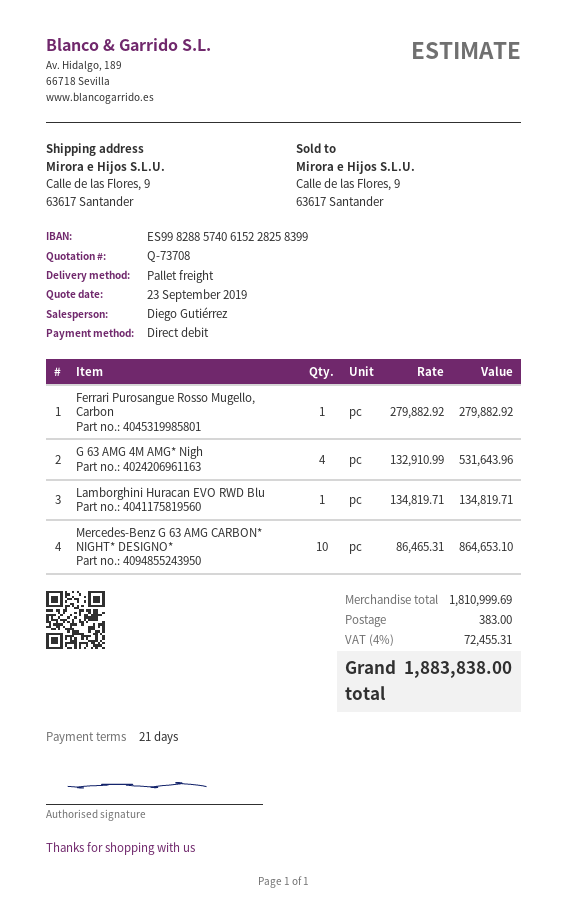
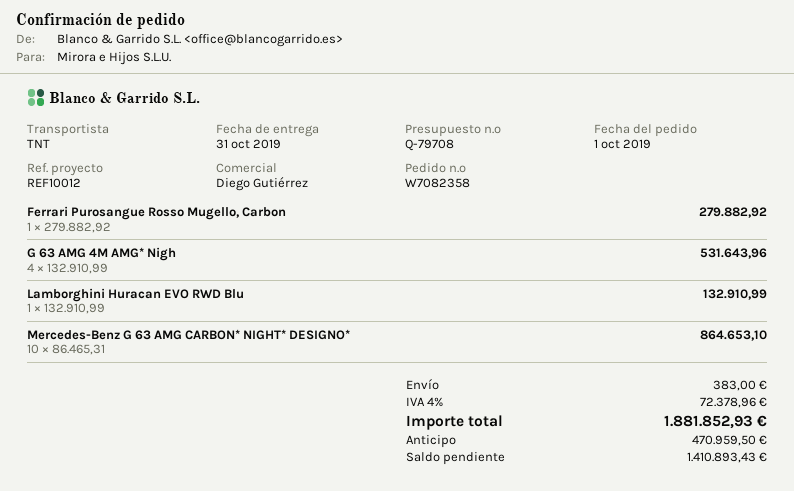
quote number: Q-73708 -> Q-79708
shipping method: pallet freight -> TNT
Lamborghini Huracan EVO RWD Blu: 1 x 134819.71 = 134819.71 -> 1 x 132910.99 = 132910.99
tax: 4% = 72455.31 -> 4% = 72378.96
total: 1883838.00 -> 1881852.93

